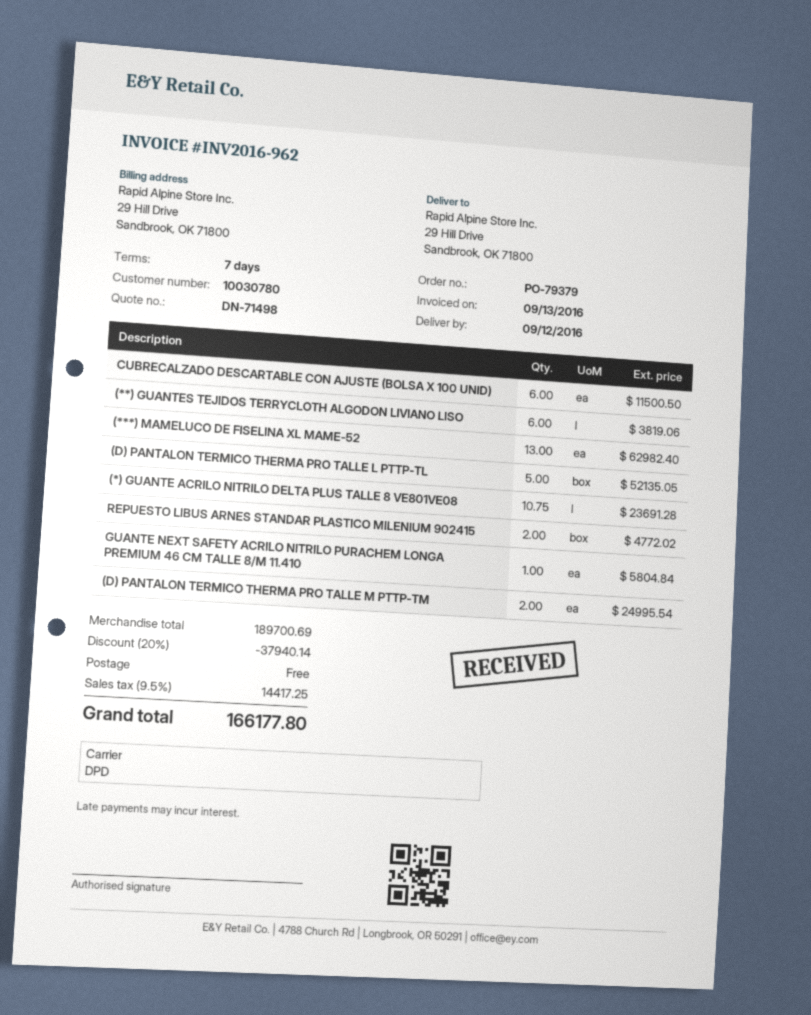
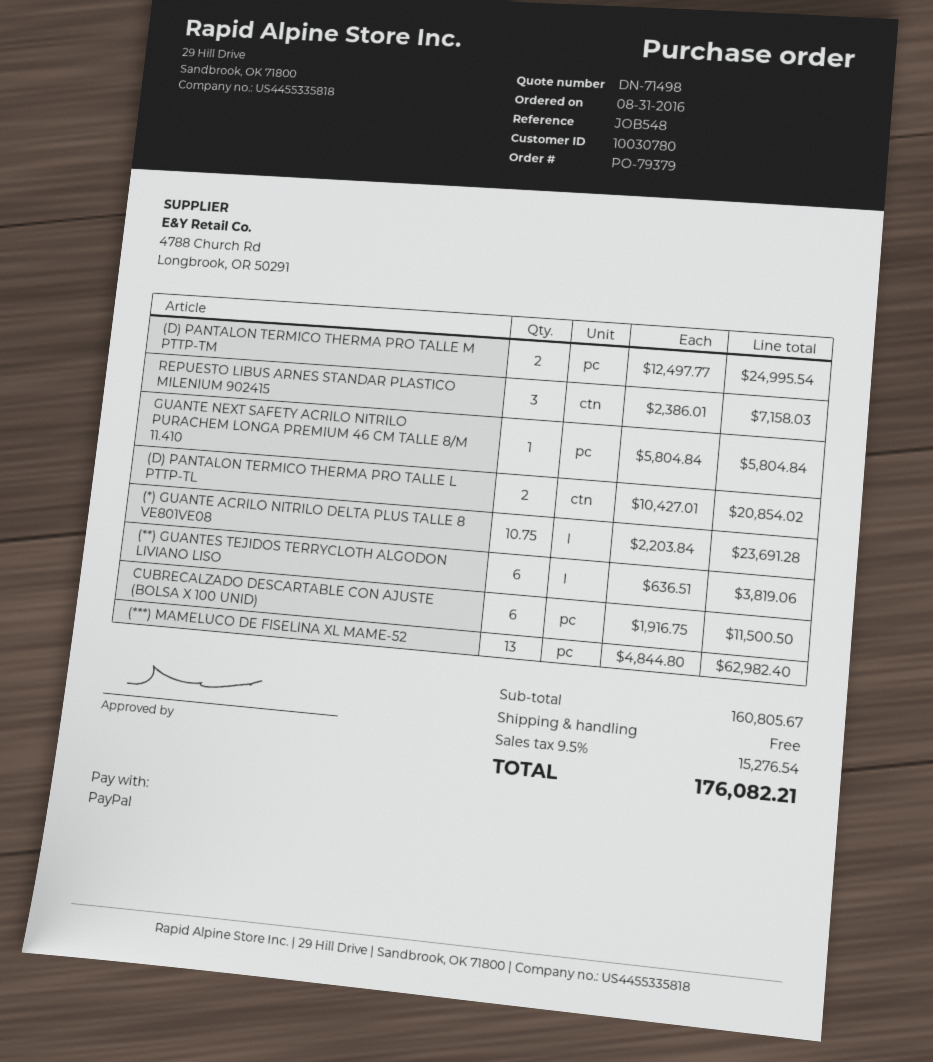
(D) PANTALON TERMICO THERMA PRO TALLE L PTTP-TL: 5 for 52135.05 -> 2 for 20854.02
REPUESTO LIBUS ARNES STANDAR PLASTICO MILENIUM 902415: 2 for 4772.02 -> 3 for 7158.03
subtotal: 189700.69 -> 160805.67
discount: 20% = 37940.14 -> none
tax: 9.5% = 14417.25 -> 9.5% = 15276.54
total: 166177.80 -> 176082.21

